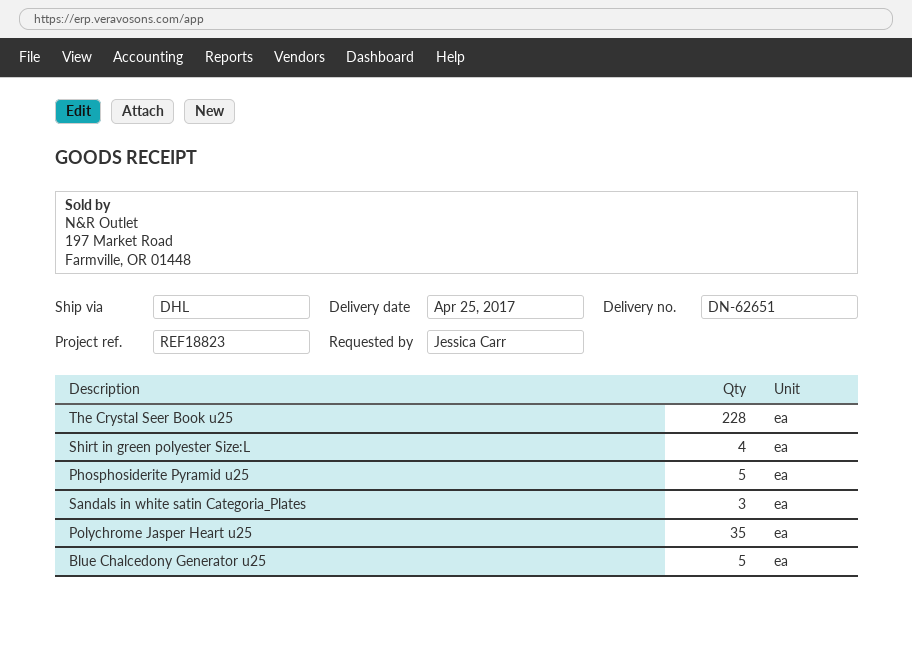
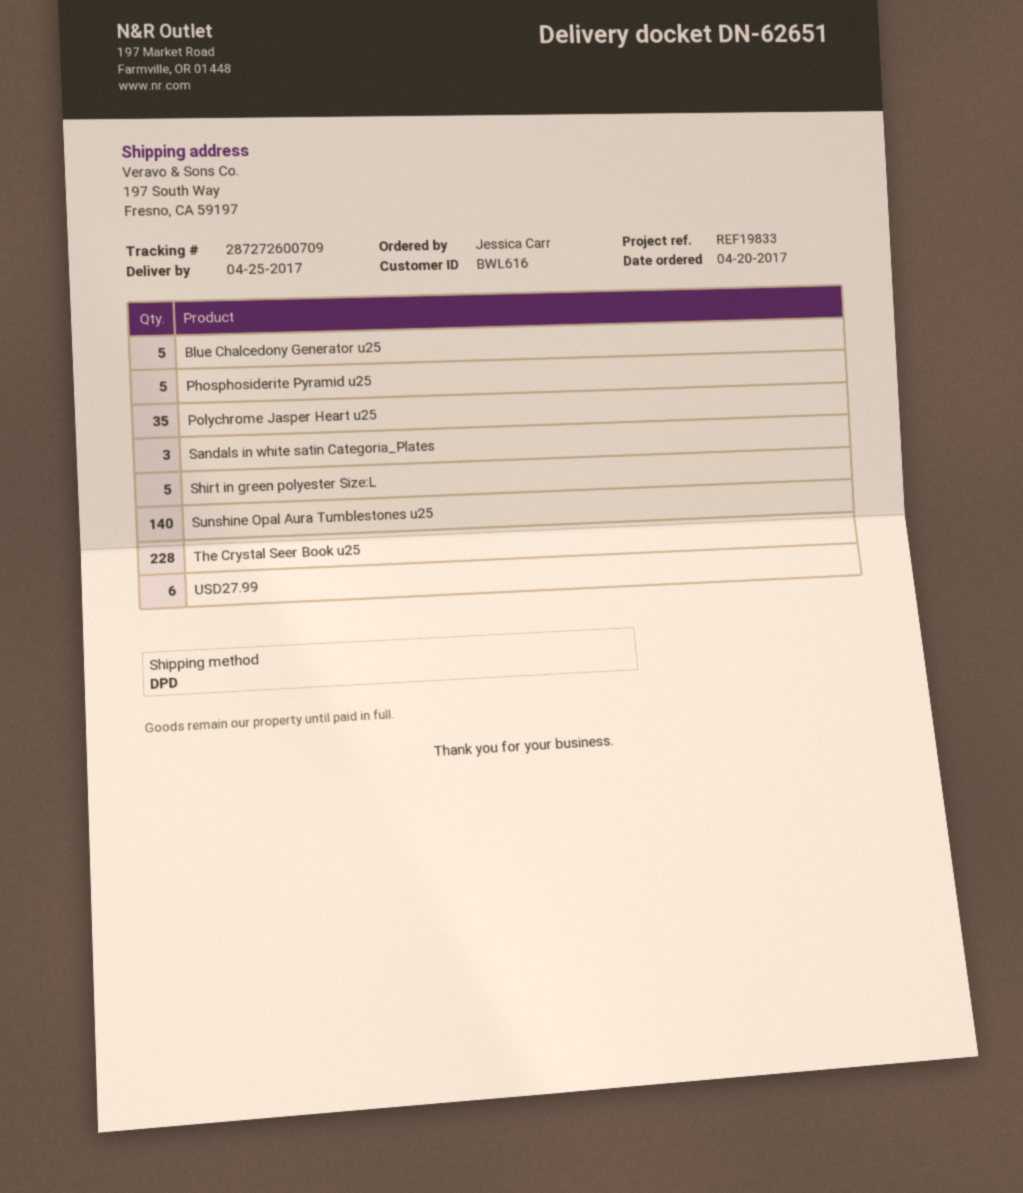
reference: REF18823 -> REF19833
shipping method: DHL -> DPD
Shirt in green polyester Size:L: 4 -> 5
Sunshine Opal Aura Tumblestones u25: none -> 140
USD27.99: none -> 6

